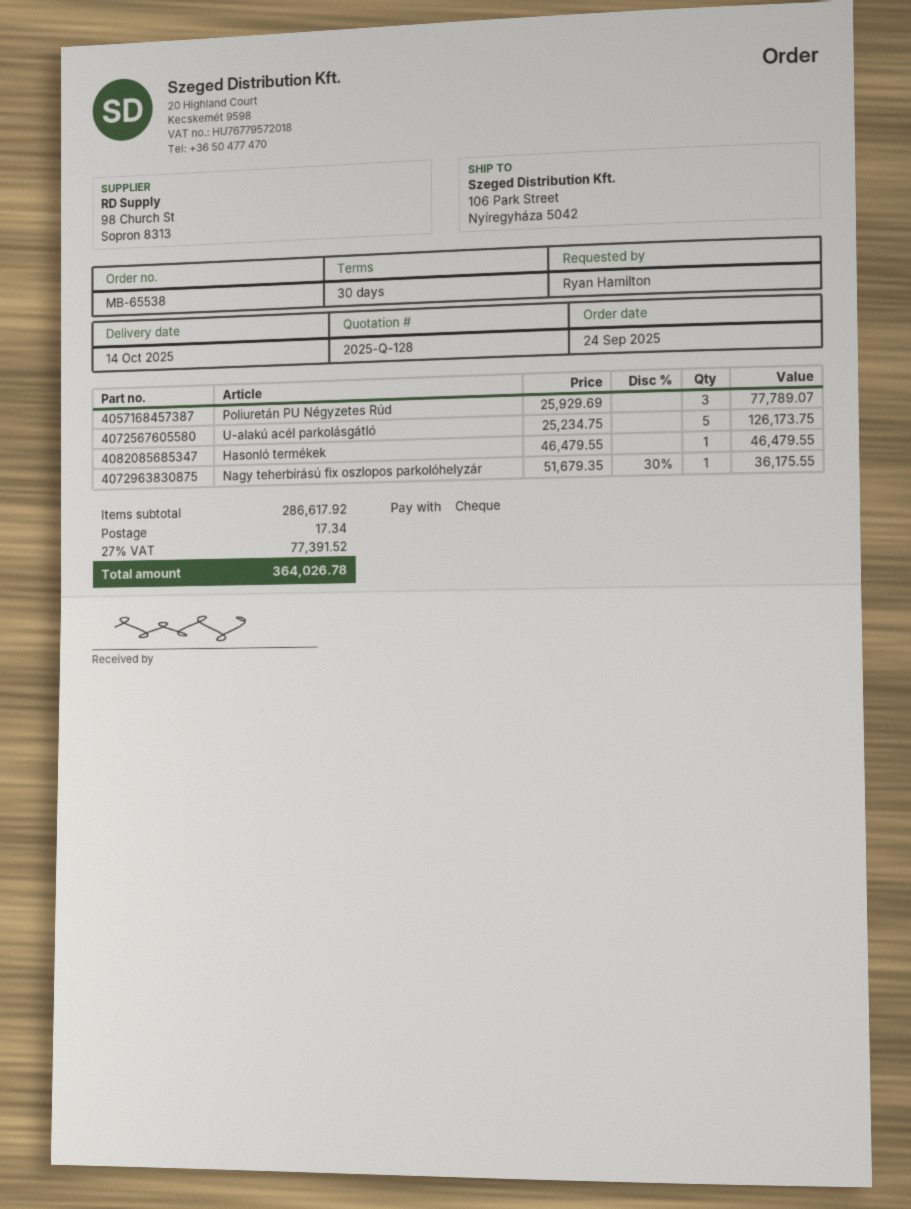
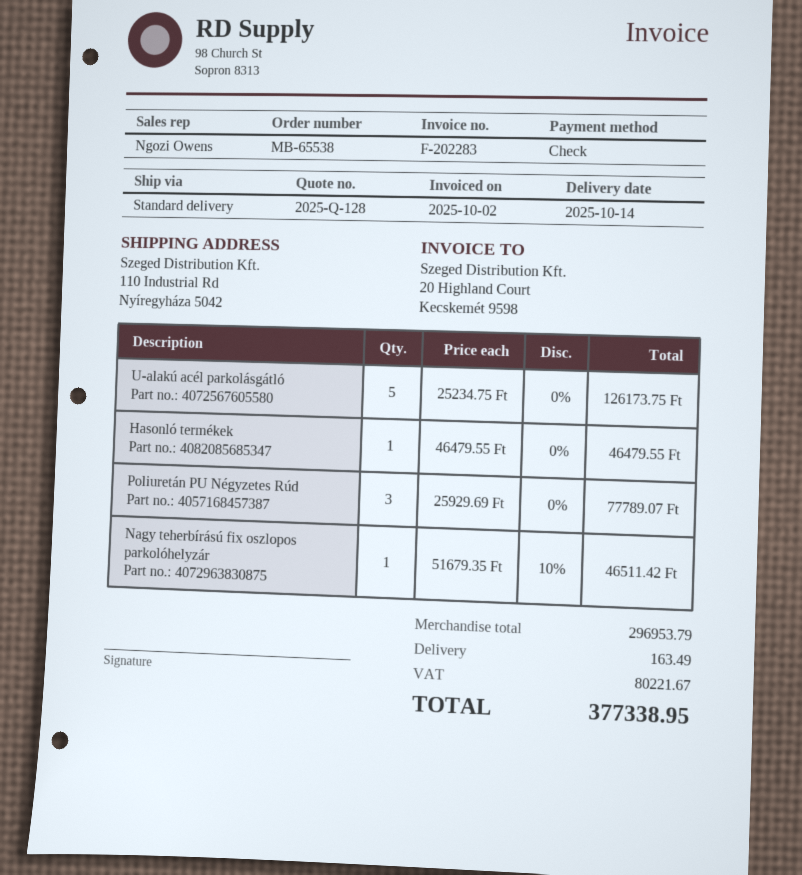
ship to: 106 Park Street, Nyíregyháza 5042 -> 110 Industrial Rd, Nyíregyháza 5042
Nagy teherbírású fix oszlopos parkolóhelyzár: 1 x 51679.35 - 30% = 36175.55 -> 1 x 51679.35 - 10% = 46511.42
subtotal: 286617.92 -> 296953.79
shipping: 17.34 -> 163.49
tax: 77391.52 -> 80221.67
total: 364026.78 -> 377338.95

